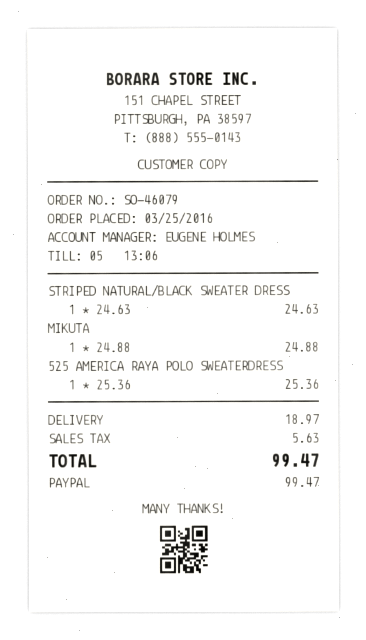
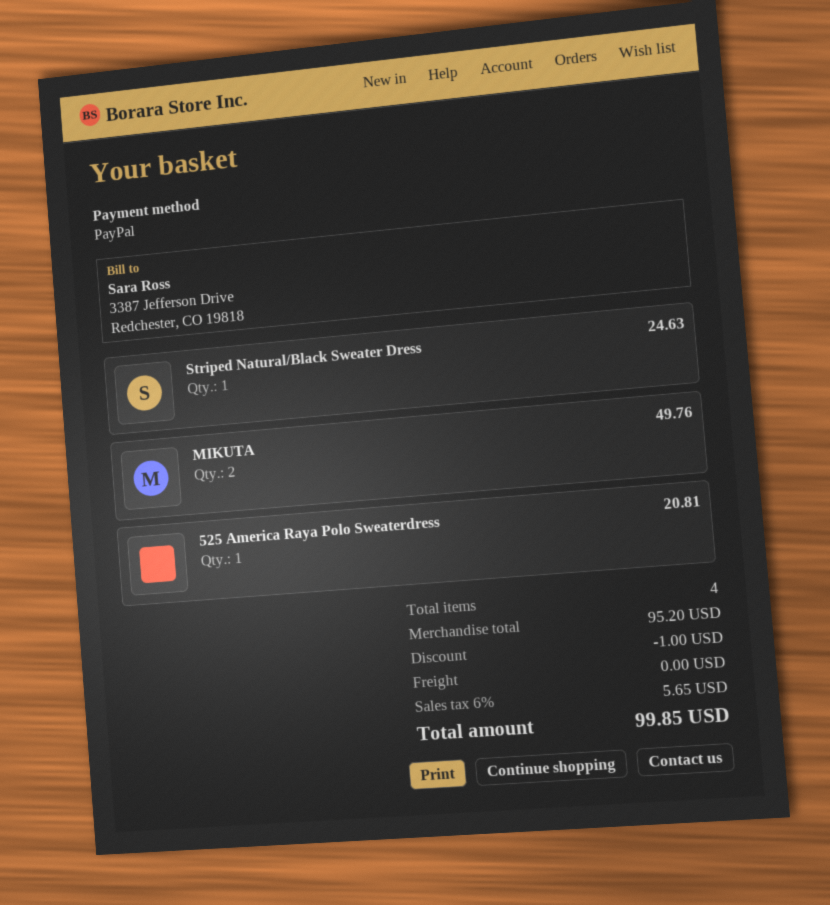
MIKUTA: 1 for 24.88 -> 2 for 49.76
525 AMERICA RAYA POLO SWEATERDRESS: 1 for 25.36 -> 1 for 20.81
discount: none -> 1.00
shipping: 18.97 -> 0.00
tax: 5.63 -> 5.65
total: 99.47 -> 99.85

